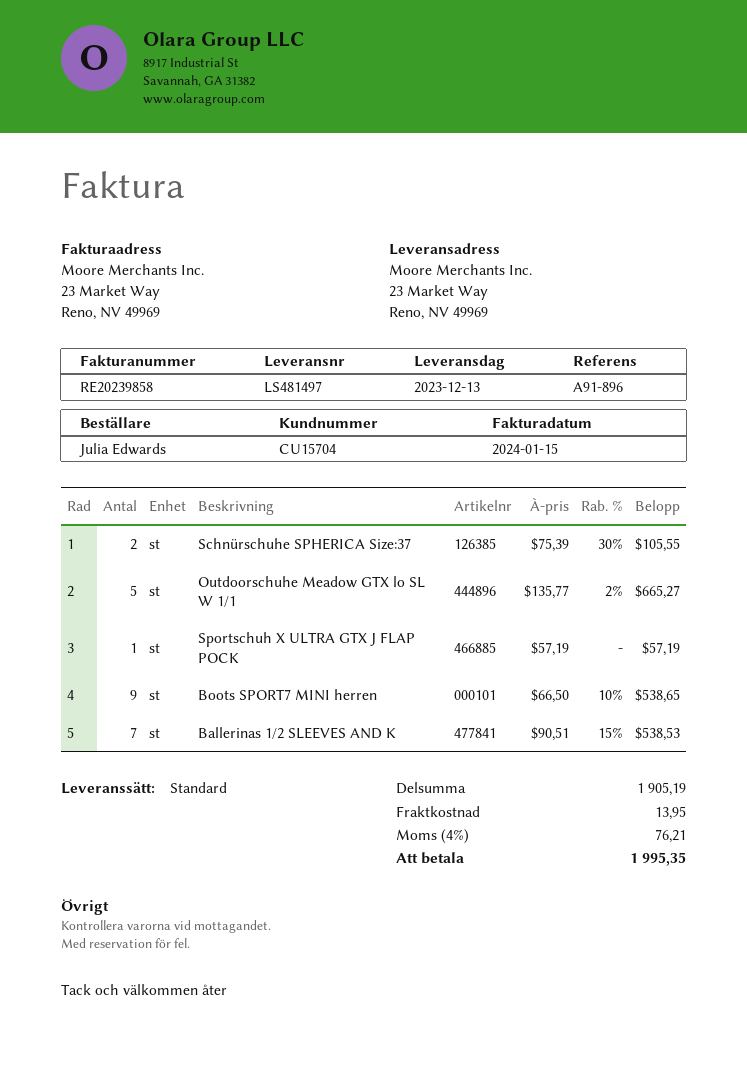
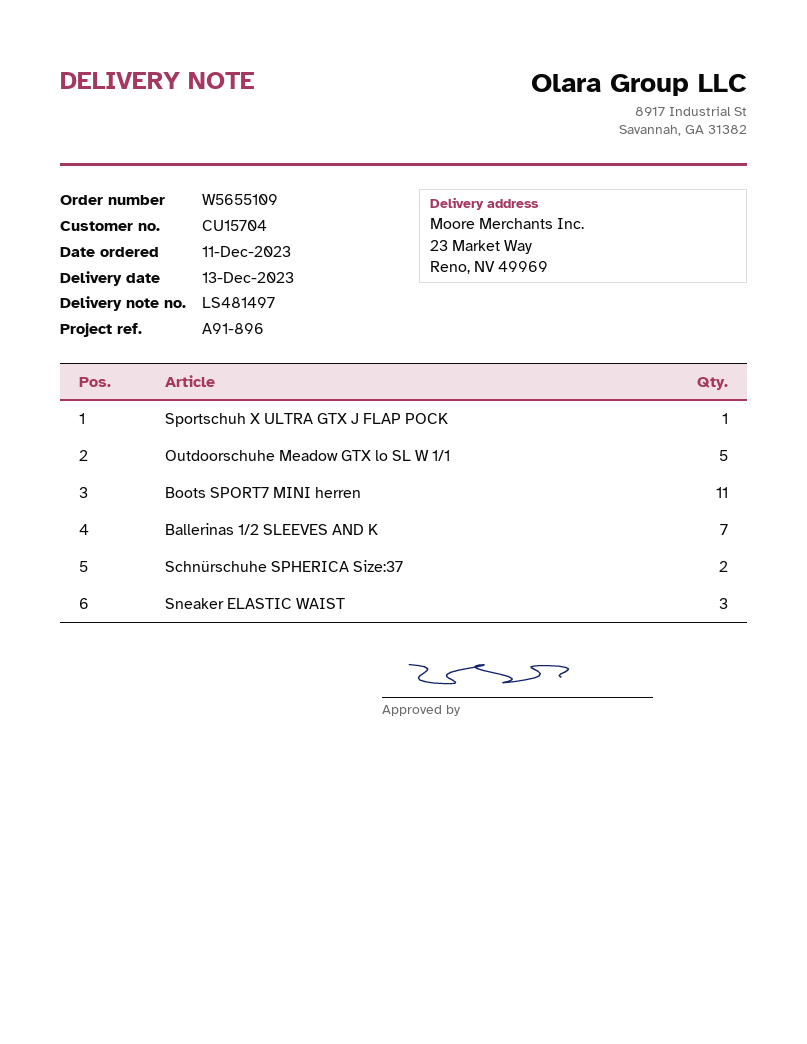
Boots SPORT7 MINI herren: 9 -> 11
Sneaker ELASTIC WAIST: none -> 3

